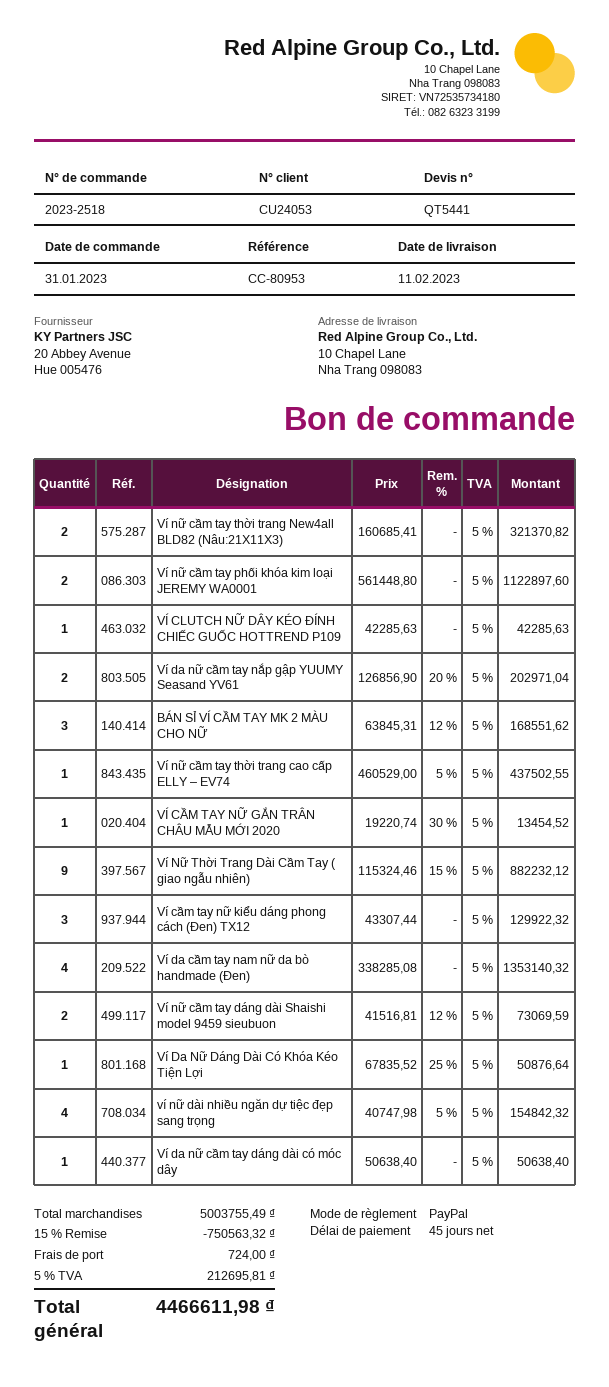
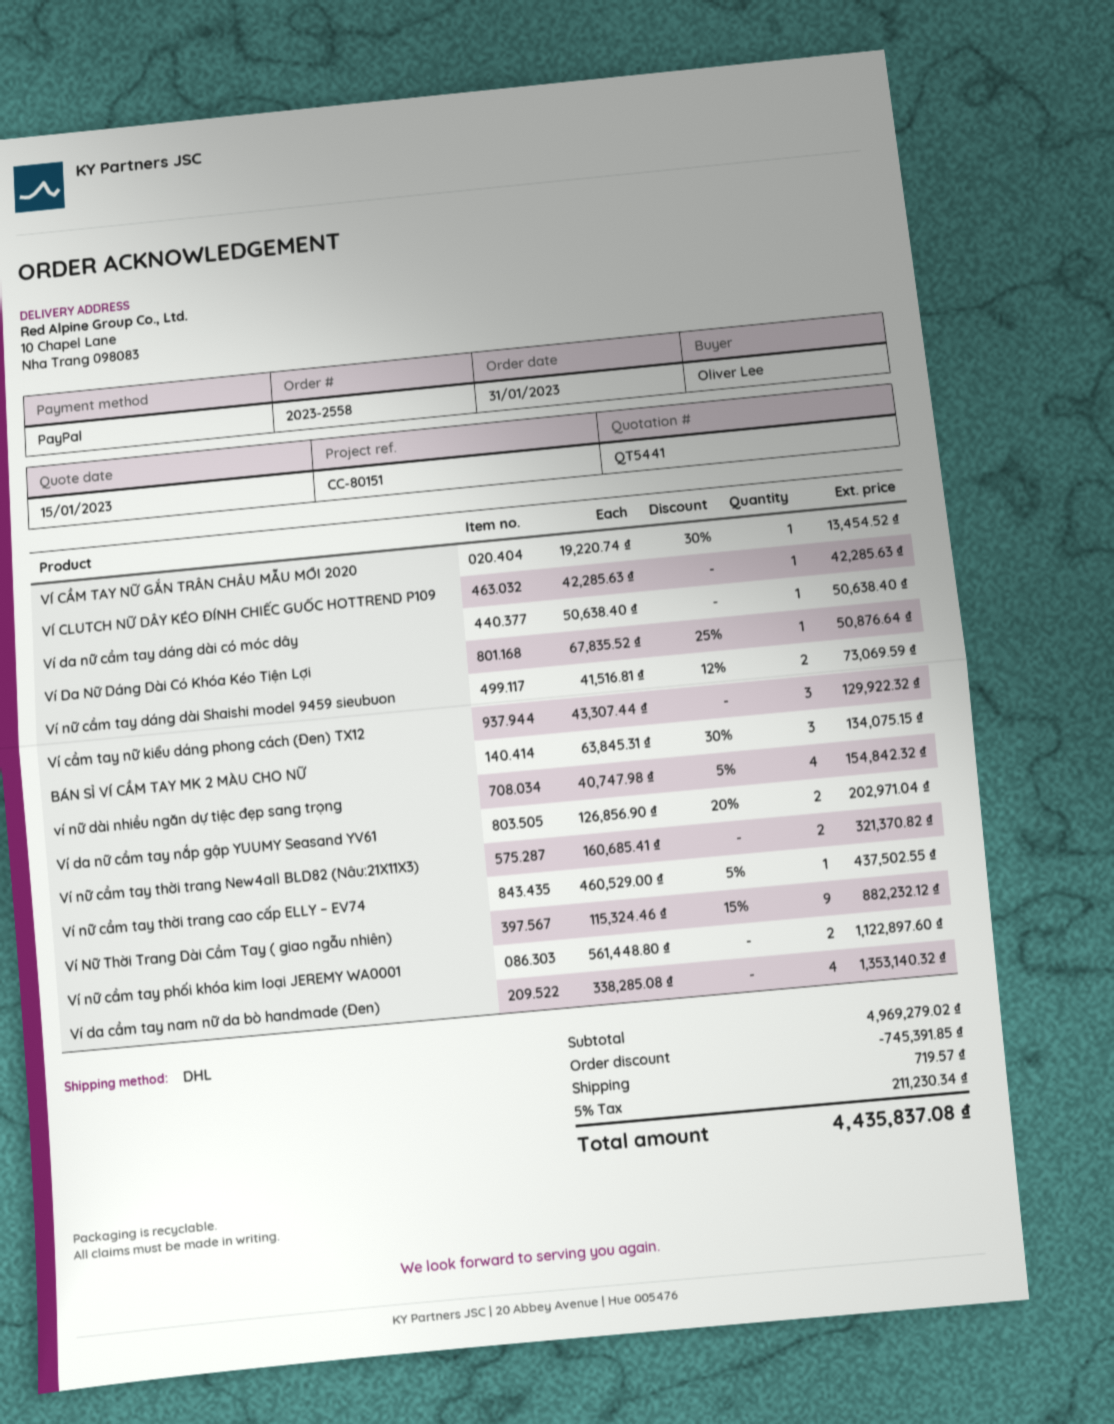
order number: 2023-2518 -> 2023-2558
reference: CC-80953 -> CC-80151
BÁN SỈ VÍ CẦM TAY MK 2 MÀU CHO NỮ: 3 x 63845.31 - 12% = 168551.62 -> 3 x 63845.31 - 30% = 134075.15
subtotal: 5003755.49 -> 4969279.02
discount: 750563.32 -> 745391.85
shipping: 724.00 -> 719.57
tax: 5% = 212695.81 -> 5% = 211230.34
total: 4466611.98 -> 4435837.08

